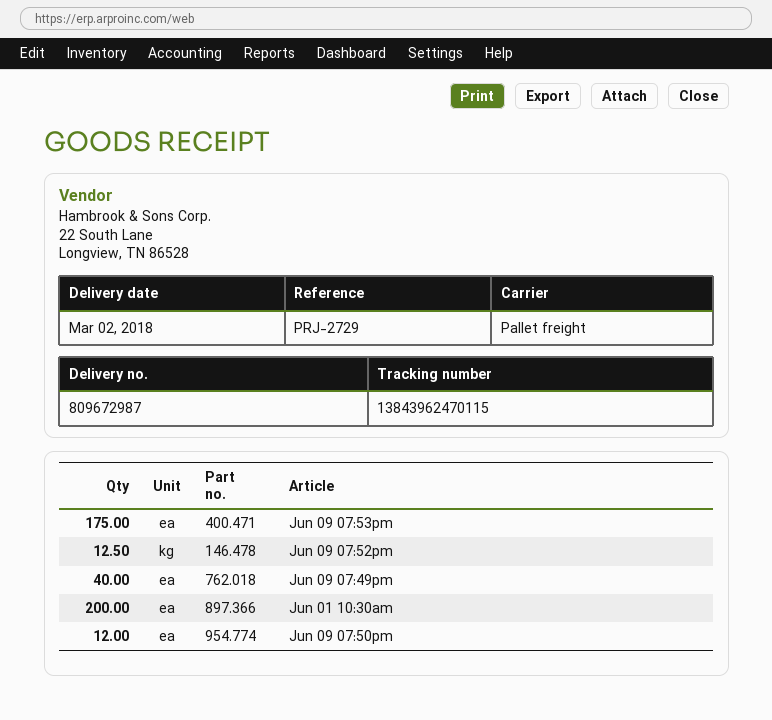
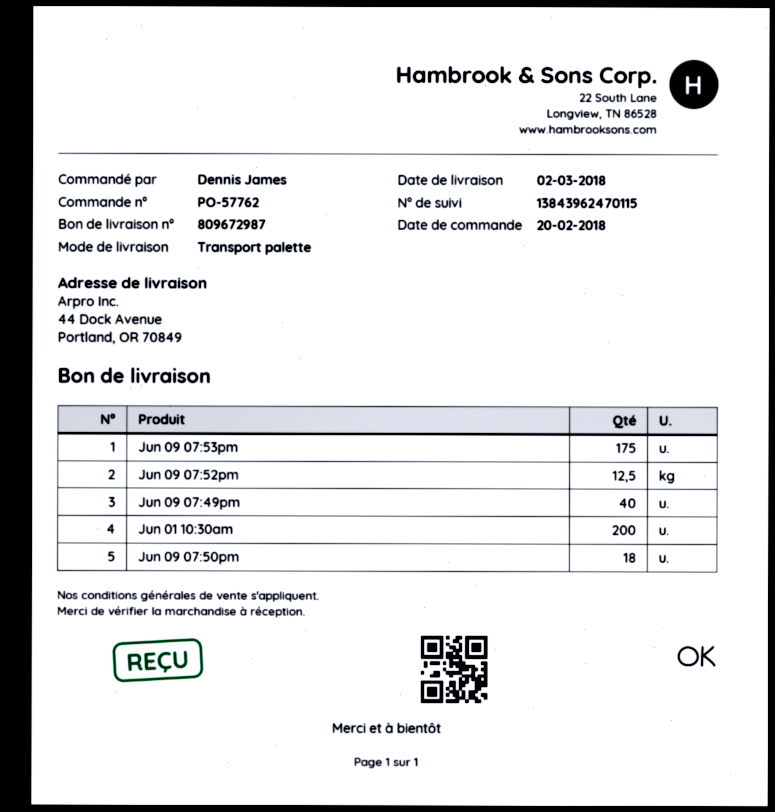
Jun 09 07:50pm: 12 -> 18

